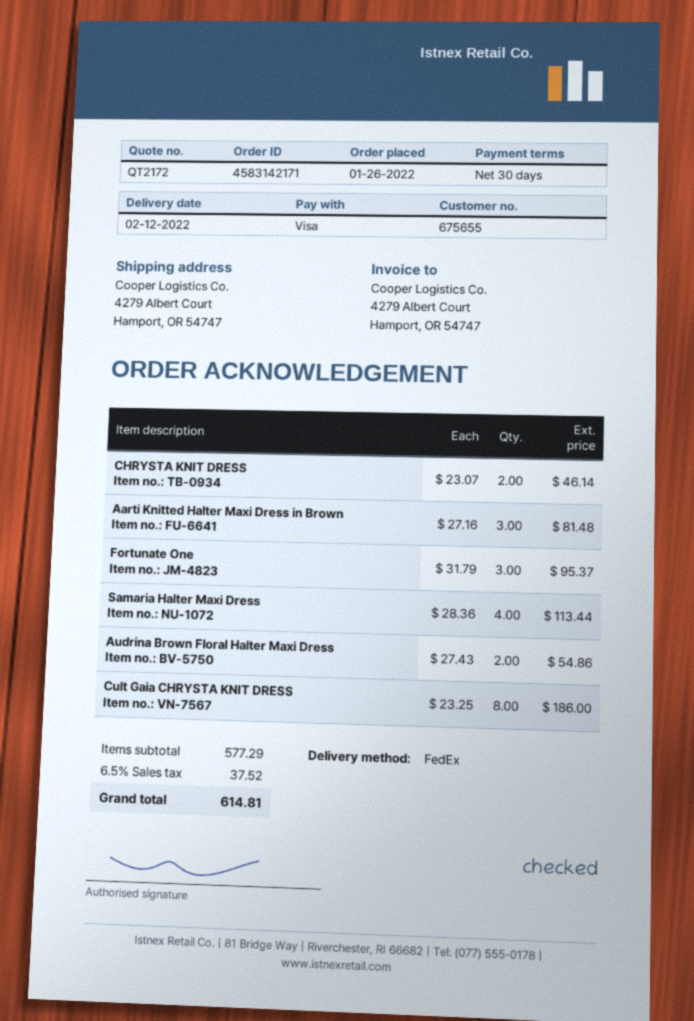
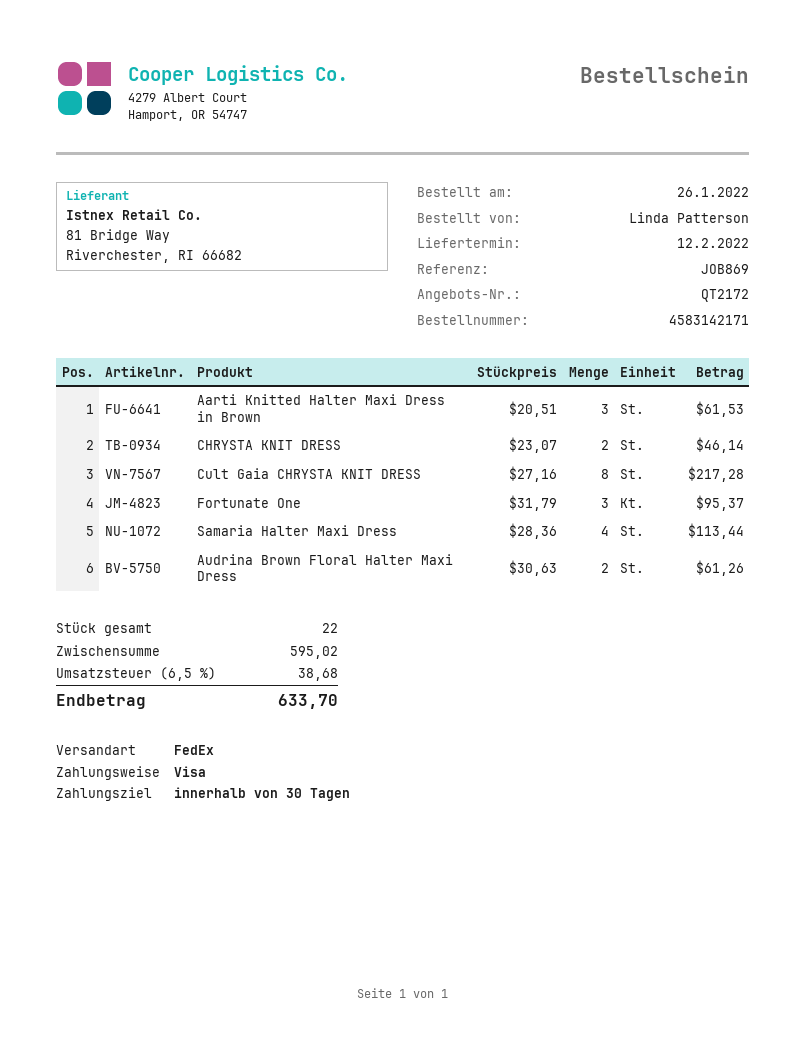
Aarti Knitted Halter Maxi Dress in Brown: 3 x 27.16 = 81.48 -> 3 x 20.51 = 61.53
Audrina Brown Floral Halter Maxi Dress: 2 x 27.43 = 54.86 -> 2 x 30.63 = 61.26
Cult Gaia CHRYSTA KNIT DRESS: 8 x 23.25 = 186.00 -> 8 x 27.16 = 217.28
subtotal: 577.29 -> 595.02
tax: 6.5% = 37.52 -> 6.5% = 38.68
total: 614.81 -> 633.70

